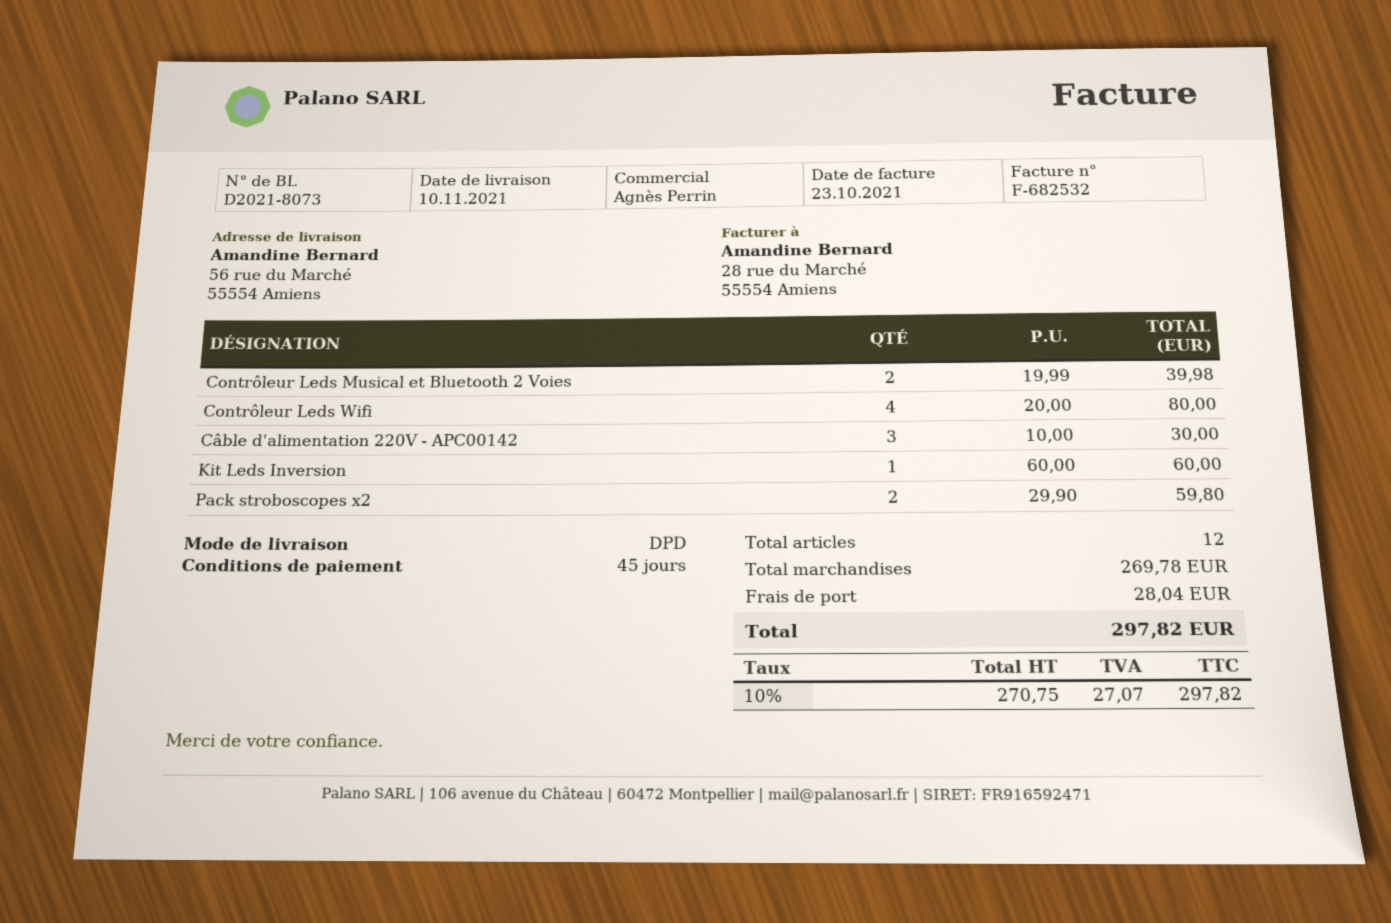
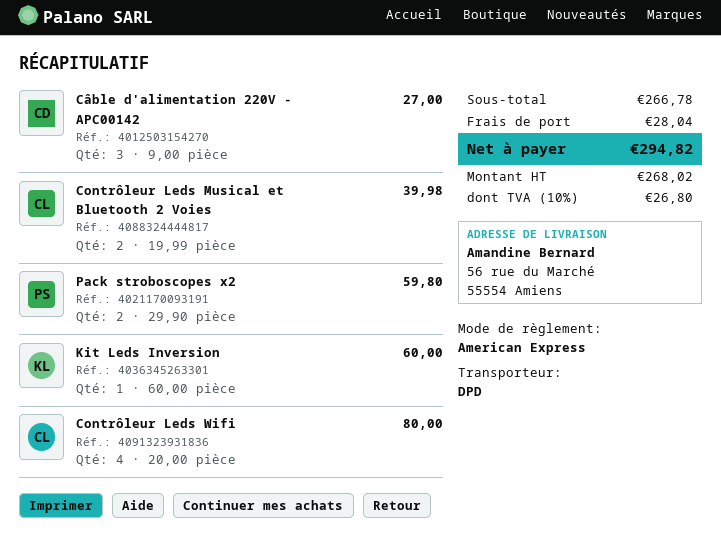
Câble d'alimentation 220V - APC00142: 3 x 10.00 = 30.00 -> 3 x 9.00 = 27.00
subtotal: 269.78 -> 266.78
net: 270.75 -> 268.02
tax: 10% = 27.07 -> 10% = 26.80
total: 297.82 -> 294.82

